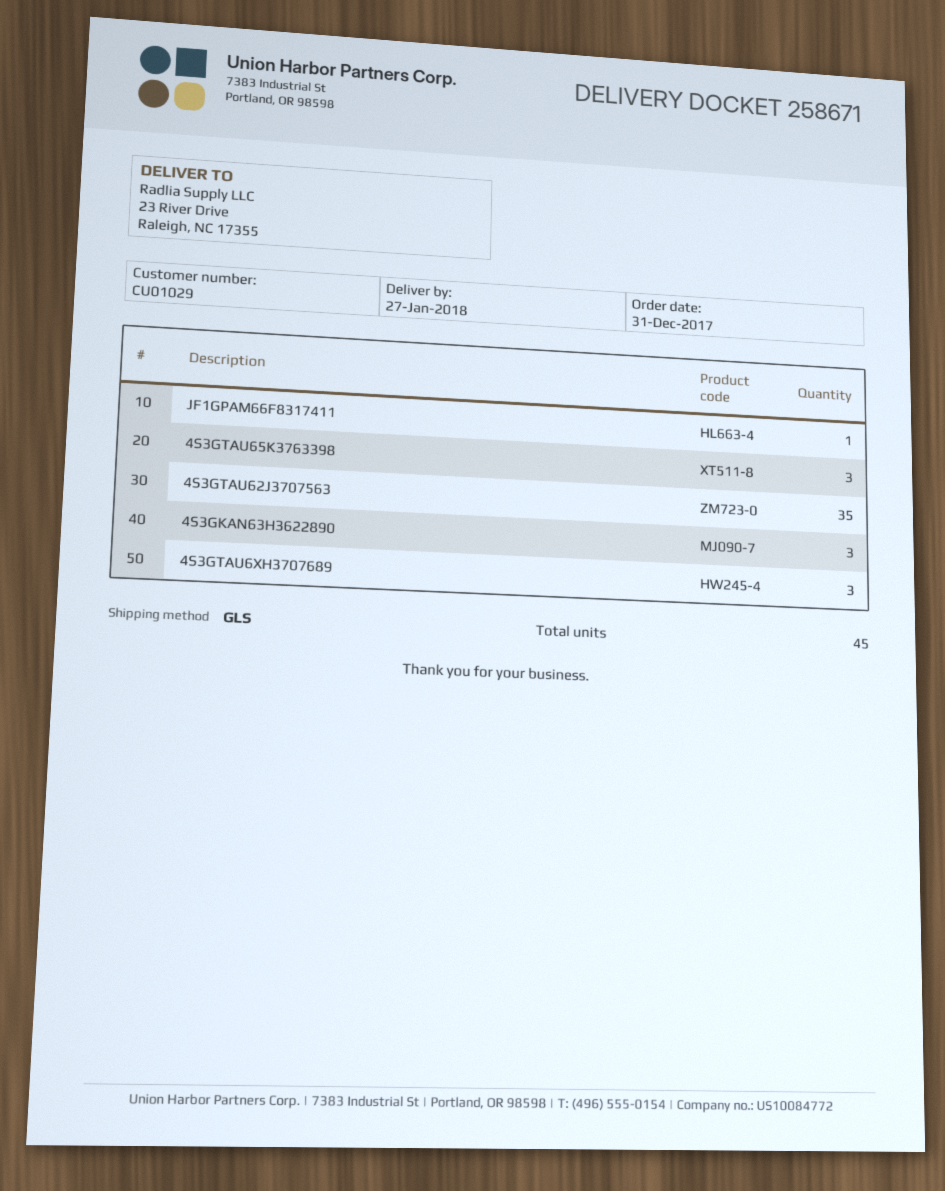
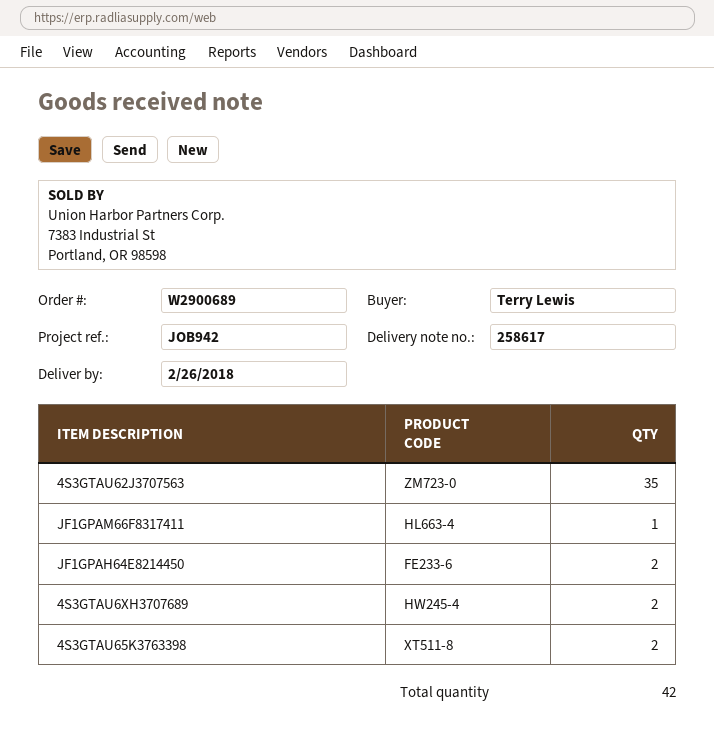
delivery note number: 258671 -> 258617
delivery date: 2018-01-27 -> 2018-02-26
4S3GTAU65K3763398: 3 -> 2
4S3GKAN63H3622890: 3 -> none
4S3GTAU6XH3707689: 3 -> 2
JF1GPAH64E8214450: none -> 2
total quantity: 45 -> 42

